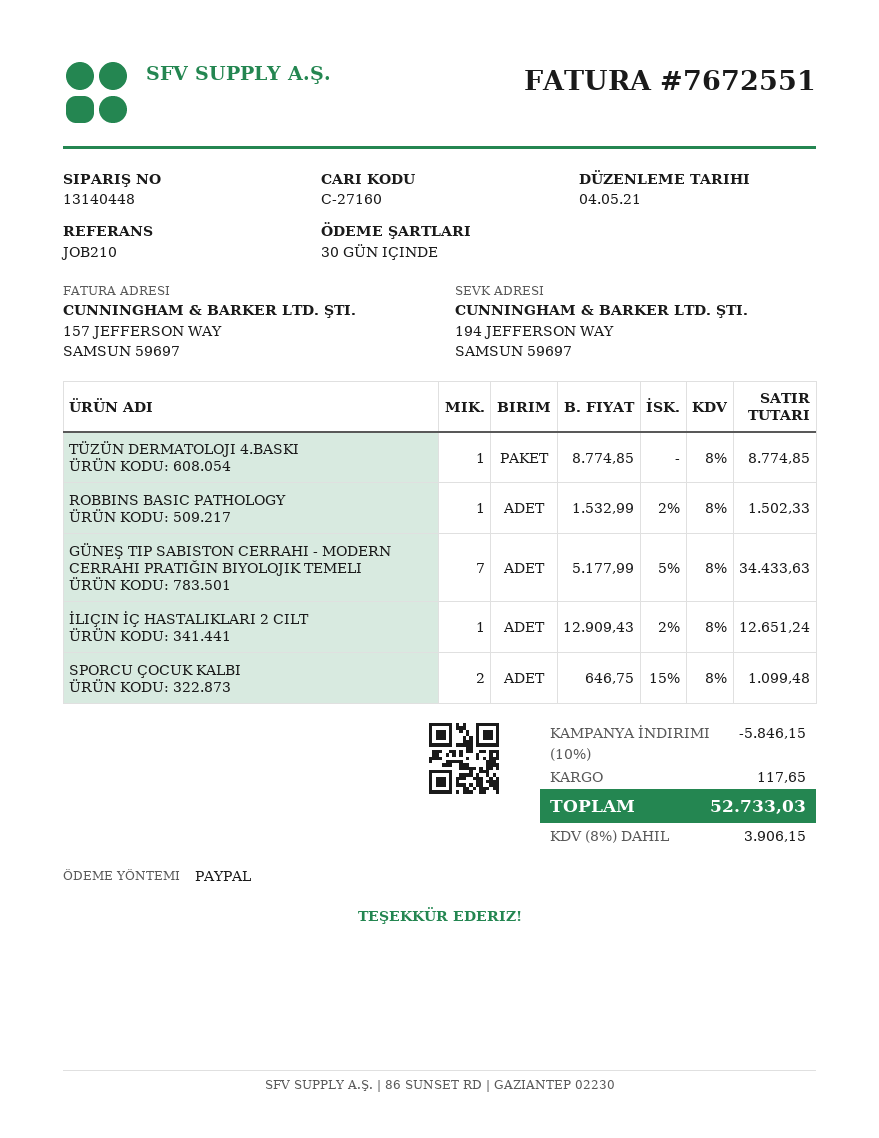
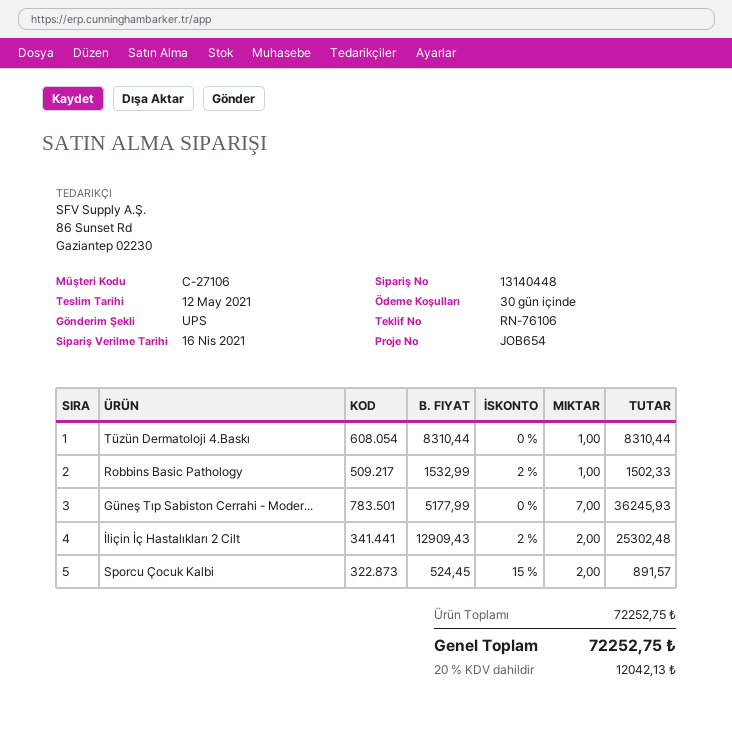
customer number: C-27160 -> C-27106
reference: JOB210 -> JOB654
TÜZÜN DERMATOLOJI 4.BASKI: 1 x 8774.85 = 8774.85 -> 1 x 8310.44 = 8310.44
GÜNEŞ TIP SABISTON CERRAHI - MODERN CERRAHI PRATIĞIN BIYOLOJIK TEMELI: 7 x 5177.99 - 5% = 34433.63 -> 7 x 5177.99 = 36245.93
İLIÇIN İÇ HASTALIKLARI 2 CILT: 1 x 12909.43 - 2% = 12651.24 -> 2 x 12909.43 - 2% = 25302.48
SPORCU ÇOCUK KALBI: 2 x 646.75 - 15% = 1099.48 -> 2 x 524.45 - 15% = 891.57
discount: 10% = 5846.15 -> none
shipping: 117.65 -> none
tax: 8% = 3906.15 -> 20% = 12042.13
total: 52733.03 -> 72252.75

